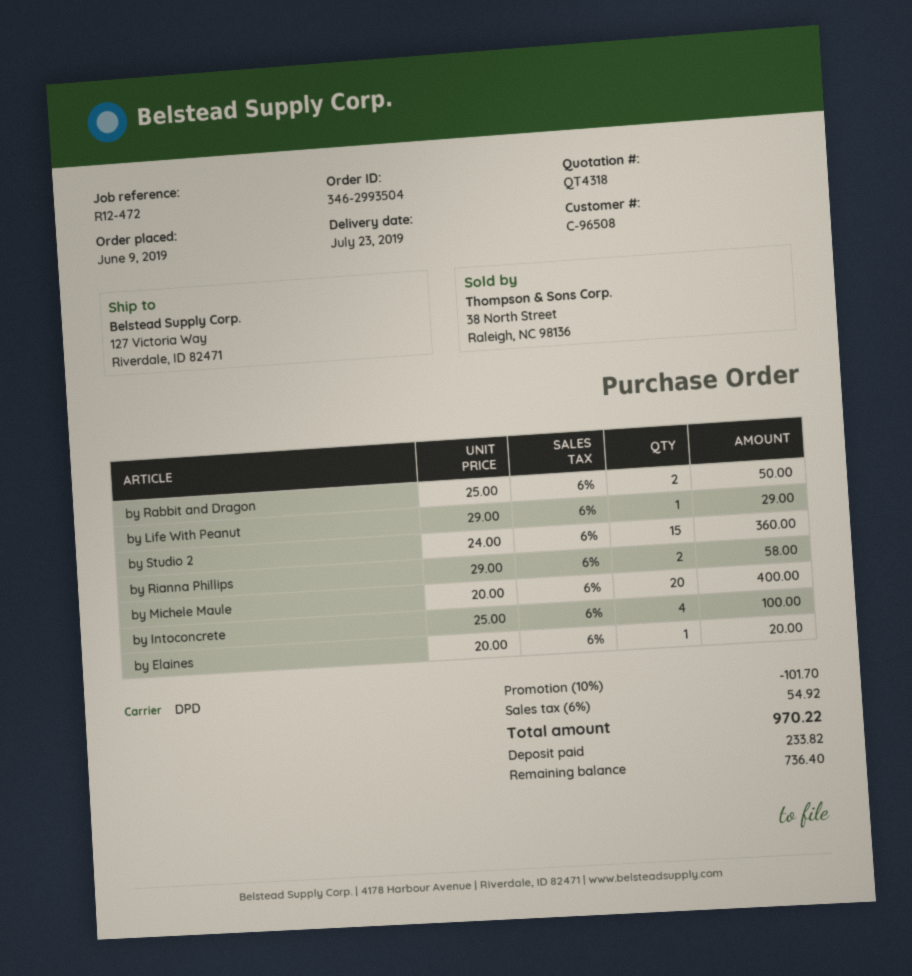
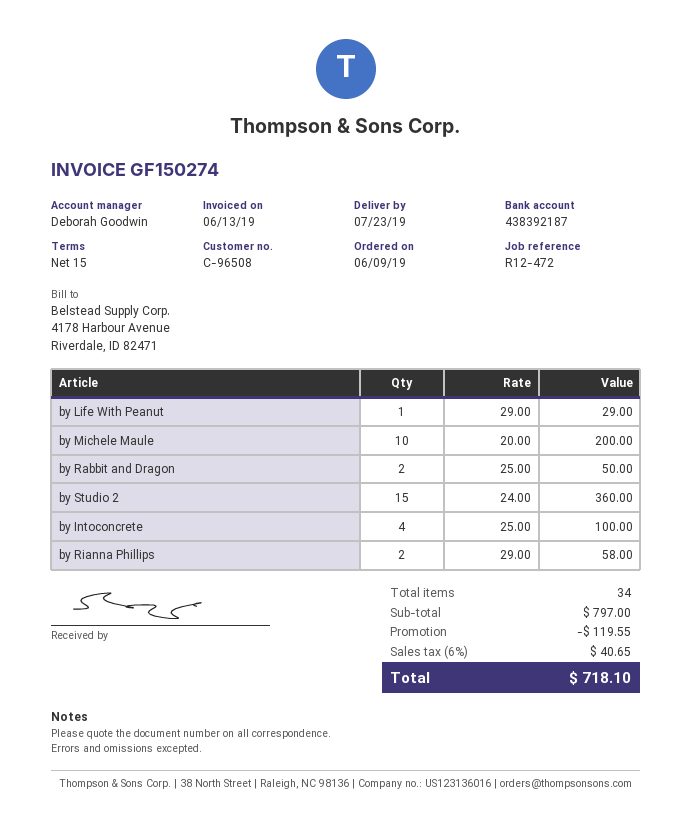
by Michele Maule: 20 x 20.00 = 400.00 -> 10 x 20.00 = 200.00
by Elaines: 1 x 20.00 = 20.00 -> none
discount: 101.70 -> 119.55
tax: 6% = 54.92 -> 6% = 40.65
total: 970.22 -> 718.10

